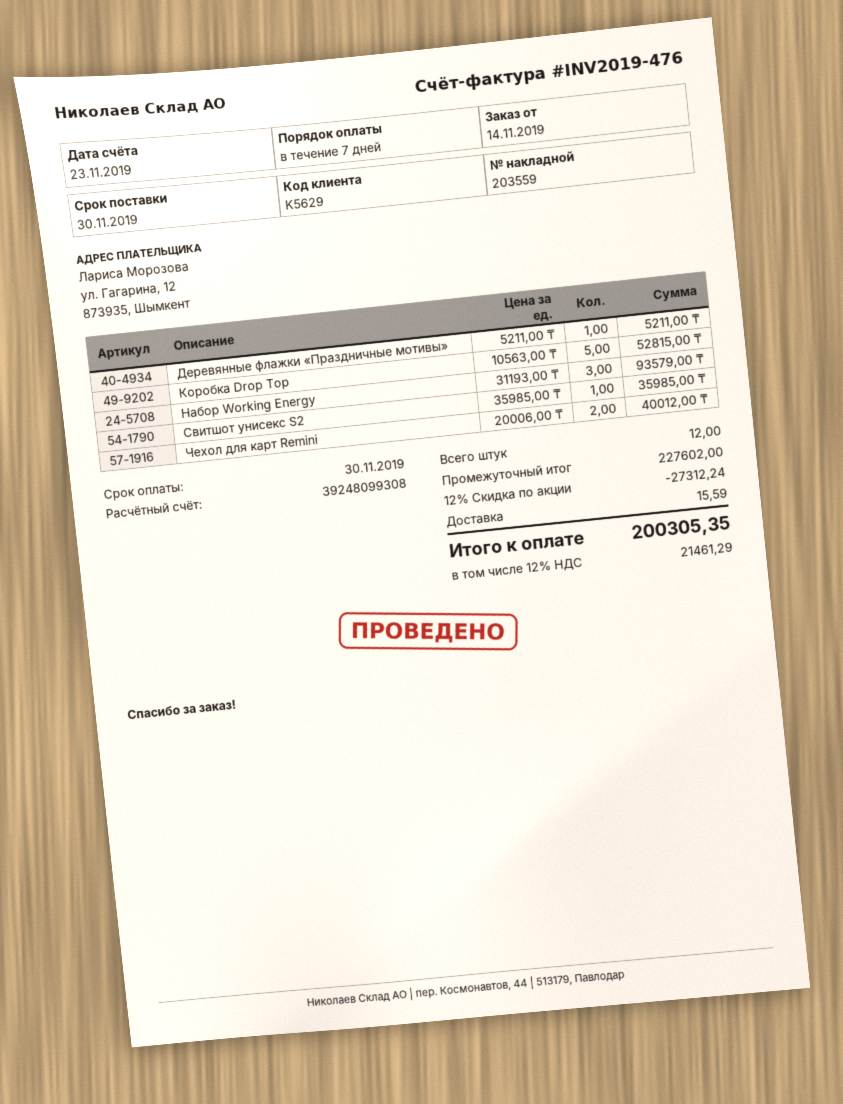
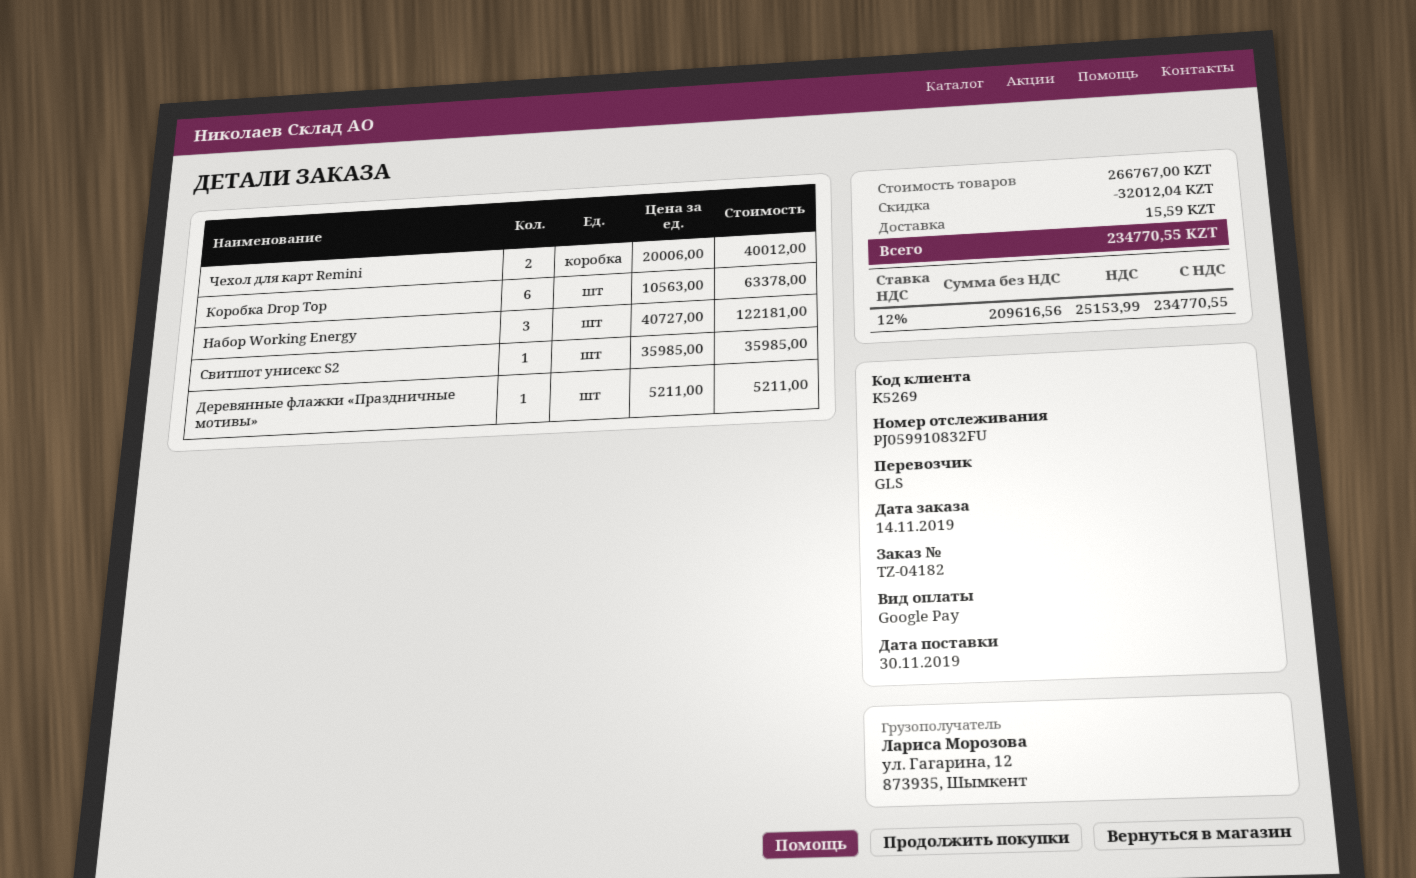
customer number: K5629 -> K5269
Коробка Drop Top: 5 x 10563.00 = 52815.00 -> 6 x 10563.00 = 63378.00
Набор Working Energy: 3 x 31193.00 = 93579.00 -> 3 x 40727.00 = 122181.00
subtotal: 227602.00 -> 266767.00
discount: 27312.24 -> 32012.04
tax: 12% = 21461.29 -> 12% = 25153.99
total: 200305.35 -> 234770.55

